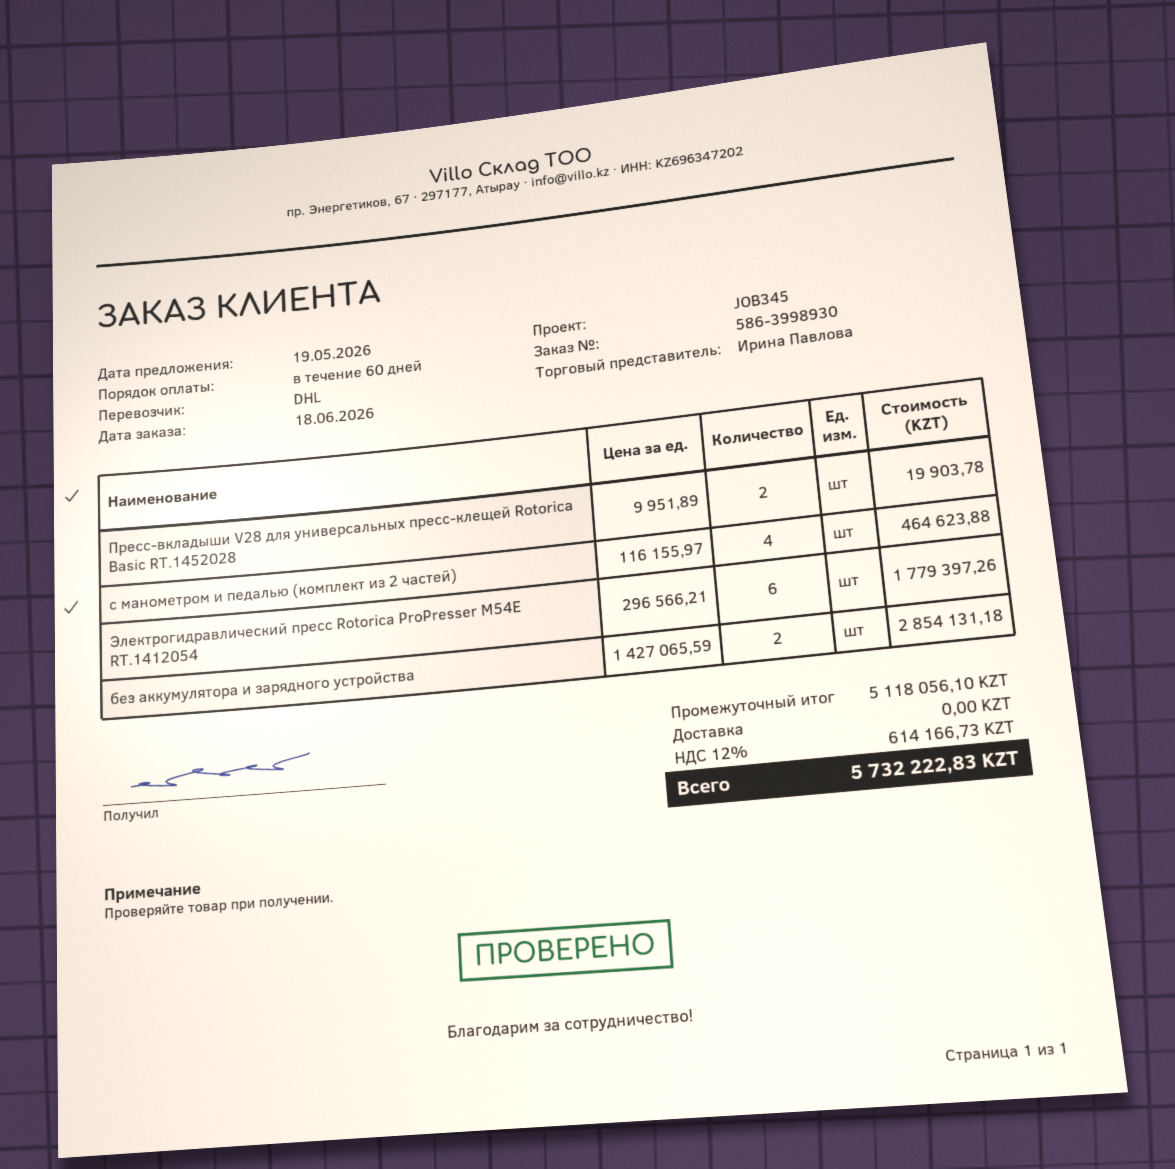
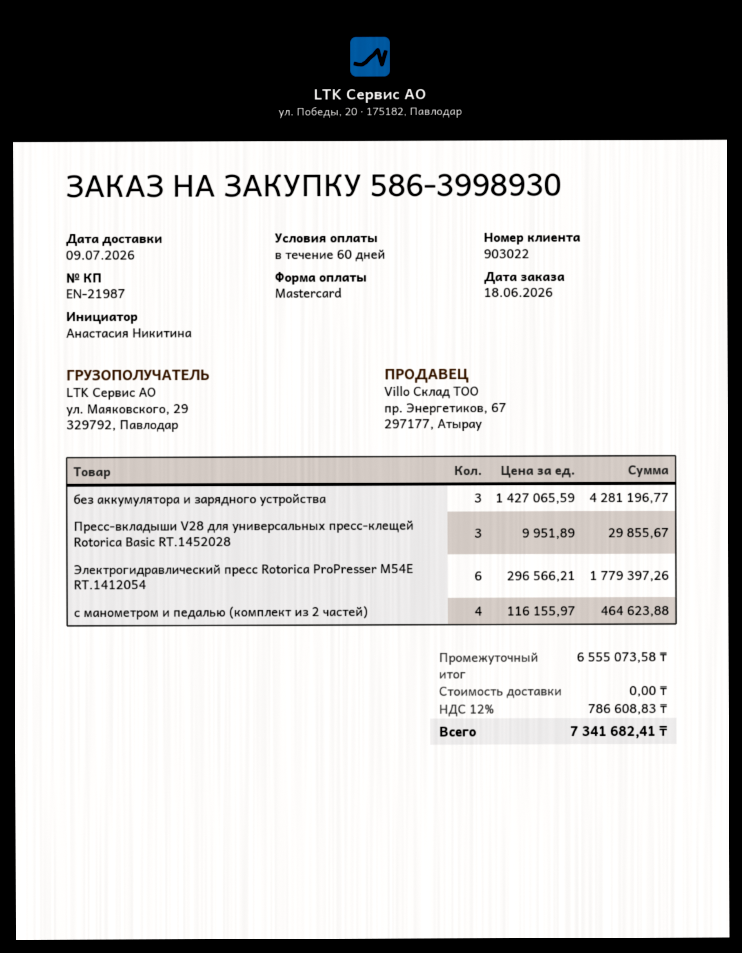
Пресс-вкладыши V28 для универсальных пресс-клещей Rotorica Basic RT.1452028: 2 x 9951.89 = 19903.78 -> 3 x 9951.89 = 29855.67
без аккумулятора и зарядного устройства: 2 x 1427065.59 = 2854131.18 -> 3 x 1427065.59 = 4281196.77
subtotal: 5118056.10 -> 6555073.58
tax: 12% = 614166.73 -> 12% = 786608.83
total: 5732222.83 -> 7341682.41

